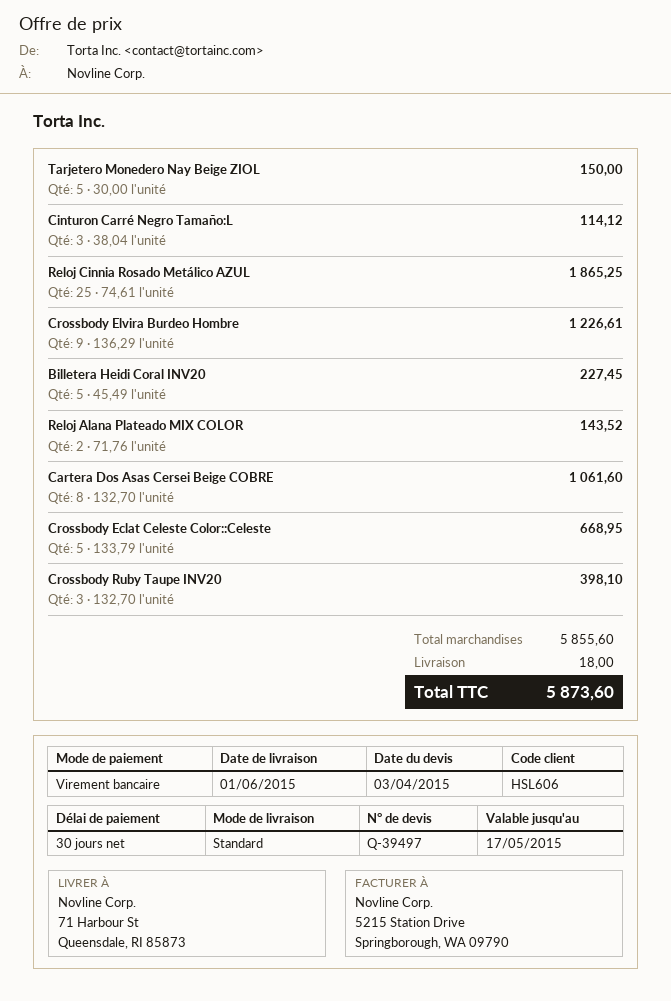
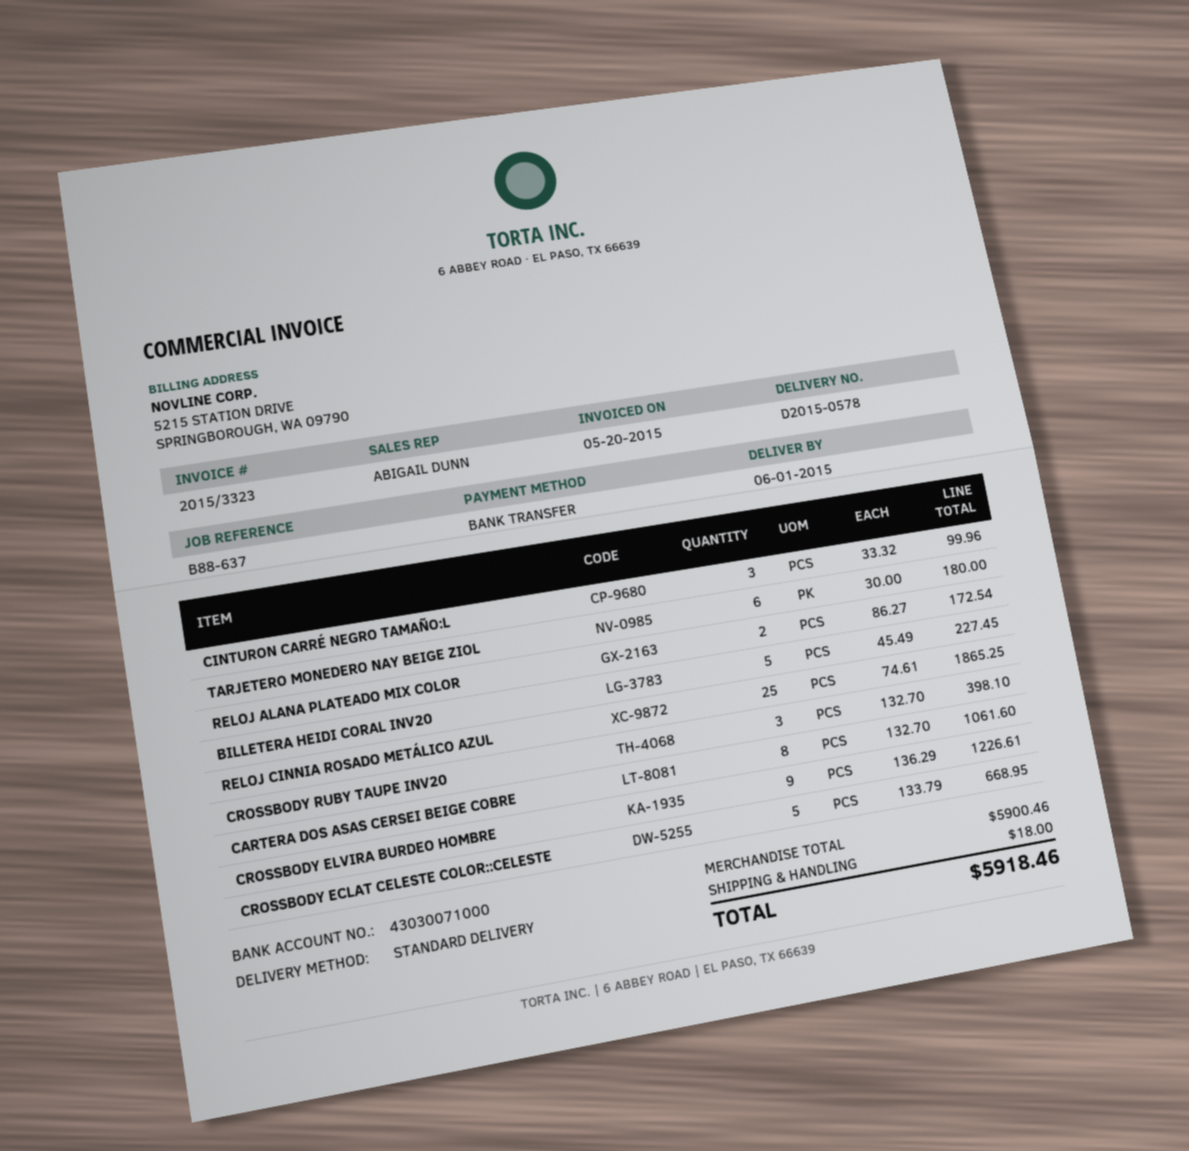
Tarjetero Monedero Nay Beige ZIOL: 5 x 30.00 = 150.00 -> 6 x 30.00 = 180.00
Cinturon Carré Negro Tamaño:L: 3 x 38.04 = 114.12 -> 3 x 33.32 = 99.96
Reloj Alana Plateado MIX COLOR: 2 x 71.76 = 143.52 -> 2 x 86.27 = 172.54
subtotal: 5855.60 -> 5900.46
total: 5873.60 -> 5918.46

